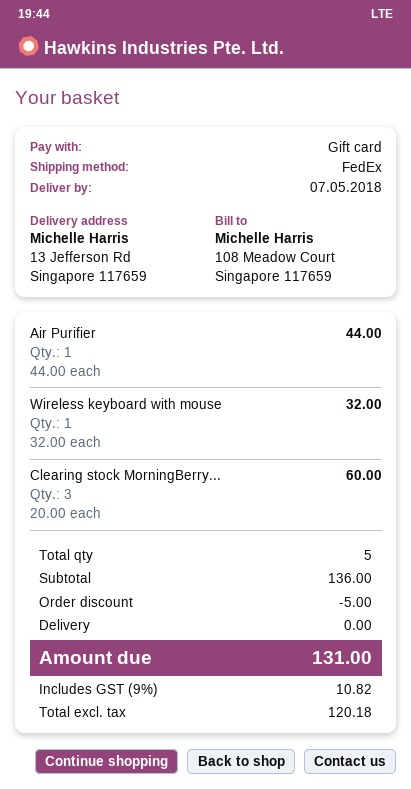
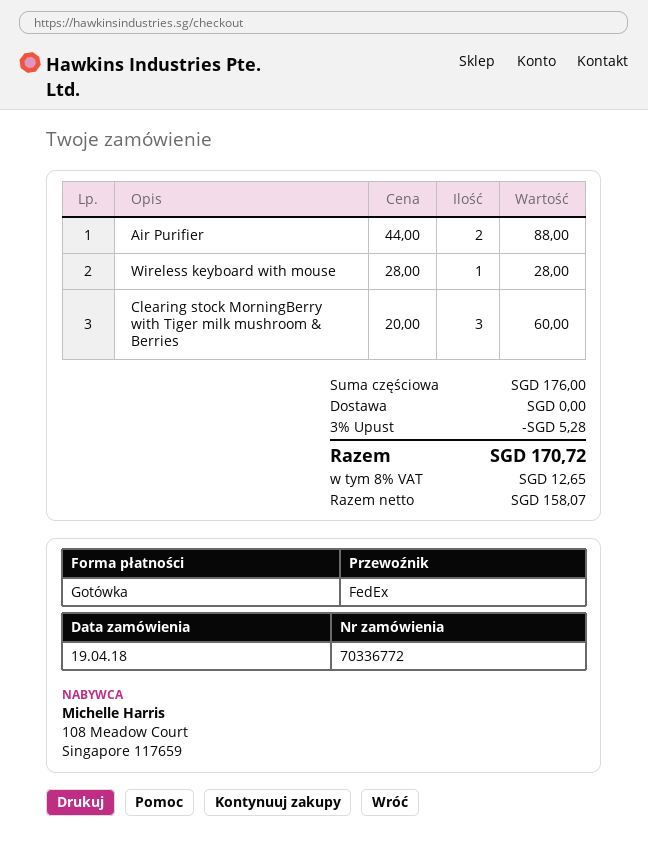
payment method: gift card -> cash
Air Purifier: 1 x 44.00 = 44.00 -> 2 x 44.00 = 88.00
Wireless keyboard with mouse: 1 x 32.00 = 32.00 -> 1 x 28.00 = 28.00
subtotal: 136.00 -> 176.00
discount: 5.00 -> 5.28
net: 120.18 -> 158.07
tax: 9% = 10.82 -> 8% = 12.65
total: 131.00 -> 170.72

